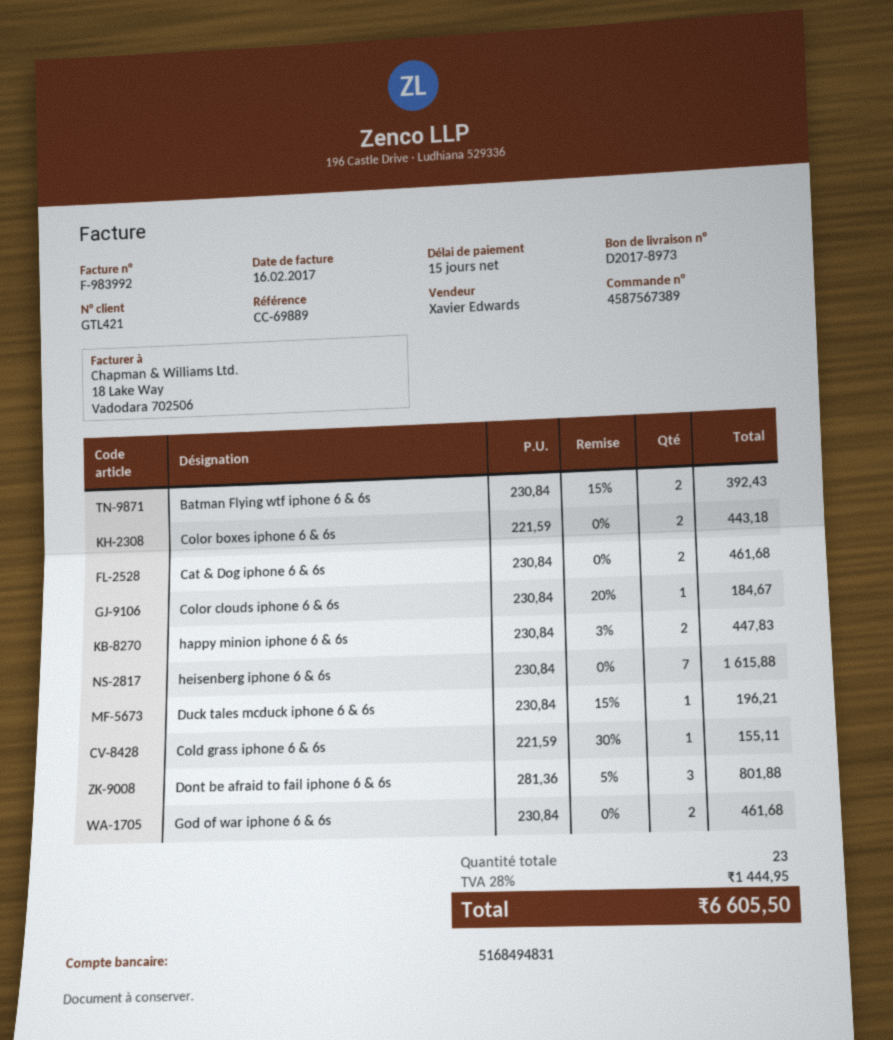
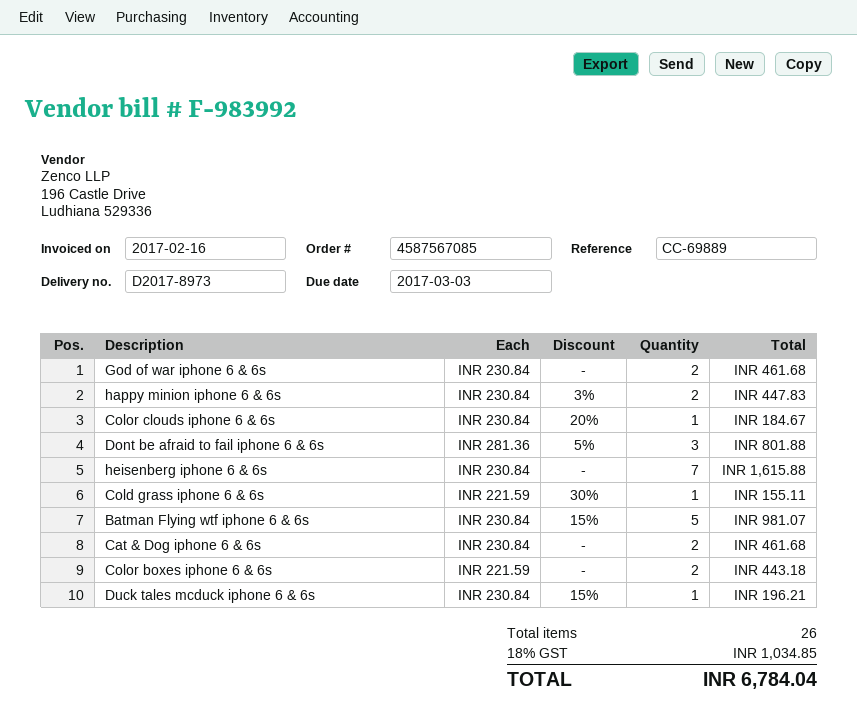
order number: 4587567389 -> 4587567085
Batman Flying wtf iphone 6 & 6s: 2 x 230.84 - 15% = 392.43 -> 5 x 230.84 - 15% = 981.07
total quantity: 23 -> 26
tax: 28% = 1444.95 -> 18% = 1034.85
total: 6605.50 -> 6784.04

